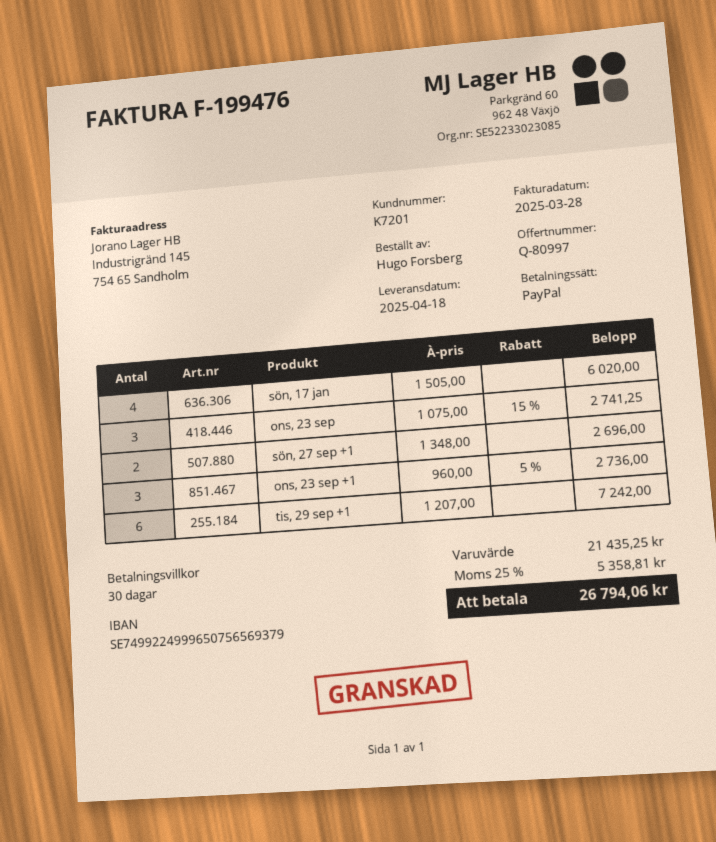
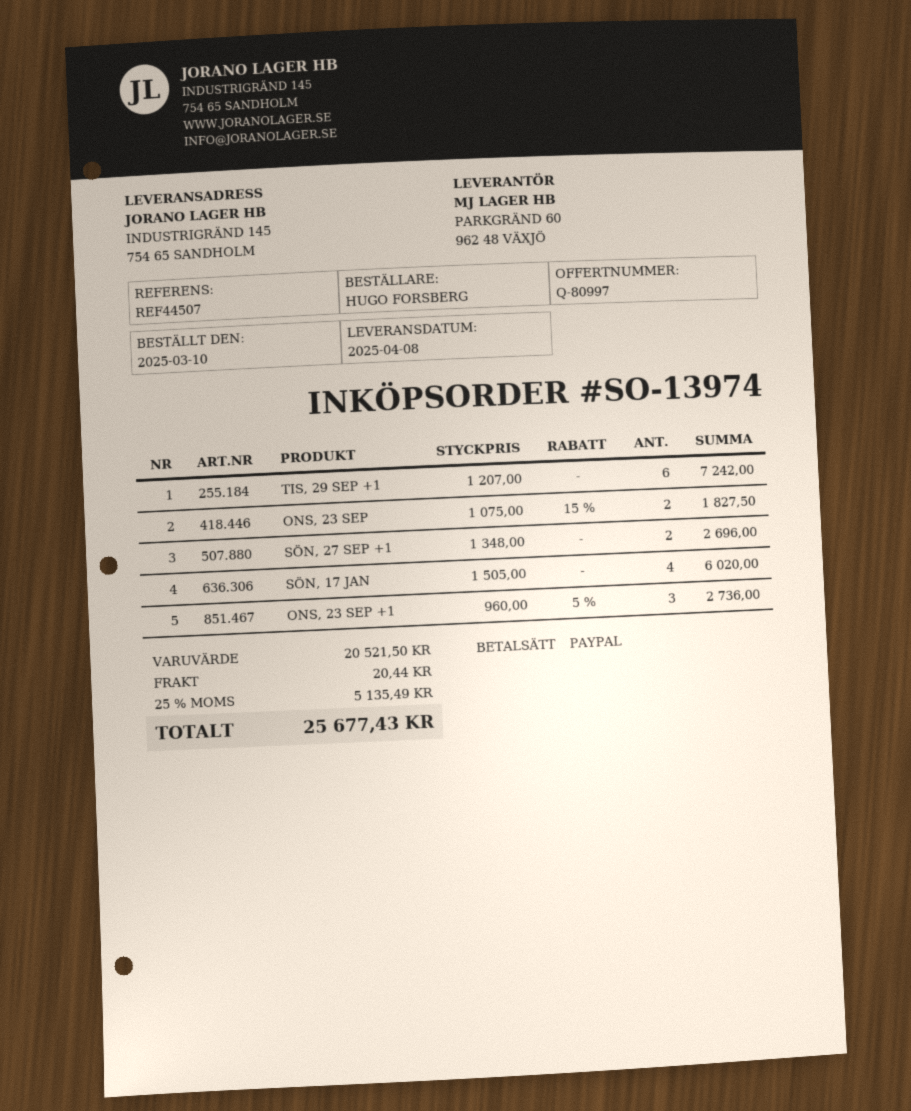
delivery date: 2025-04-18 -> 2025-04-08
ons, 23 sep: 3 x 1075.00 - 15% = 2741.25 -> 2 x 1075.00 - 15% = 1827.50
subtotal: 21435.25 -> 20521.50
shipping: none -> 20.44
tax: 25% = 5358.81 -> 25% = 5135.49
total: 26794.06 -> 25677.43

